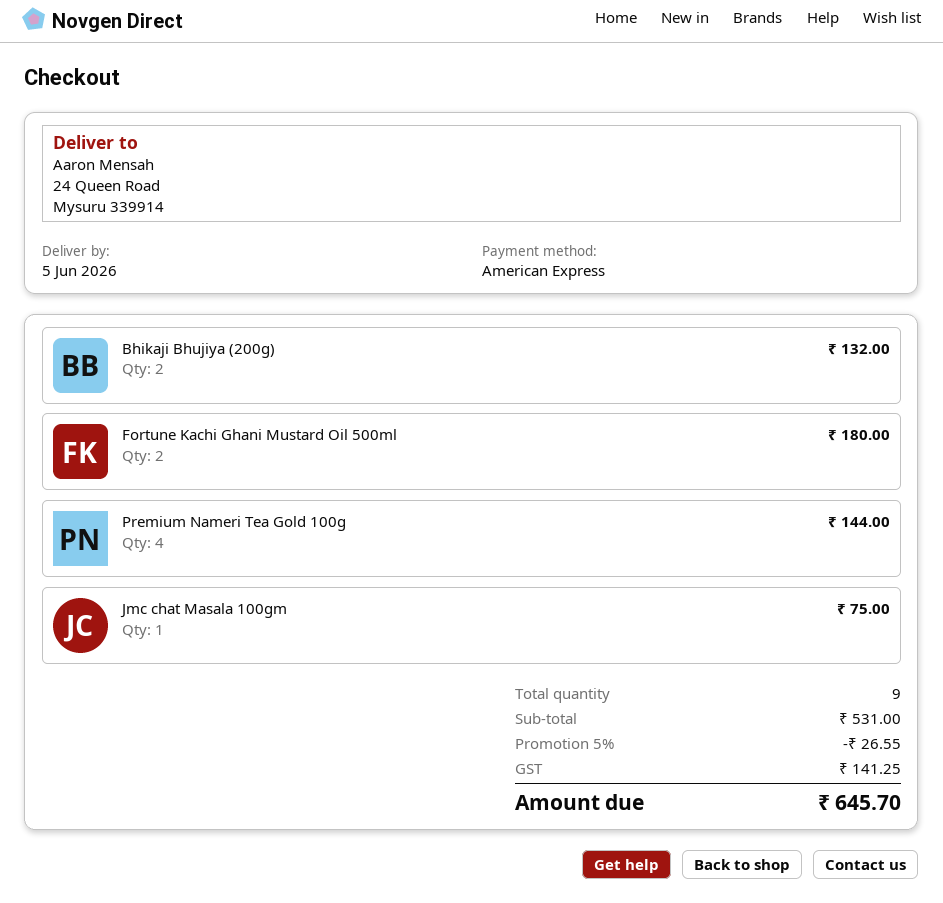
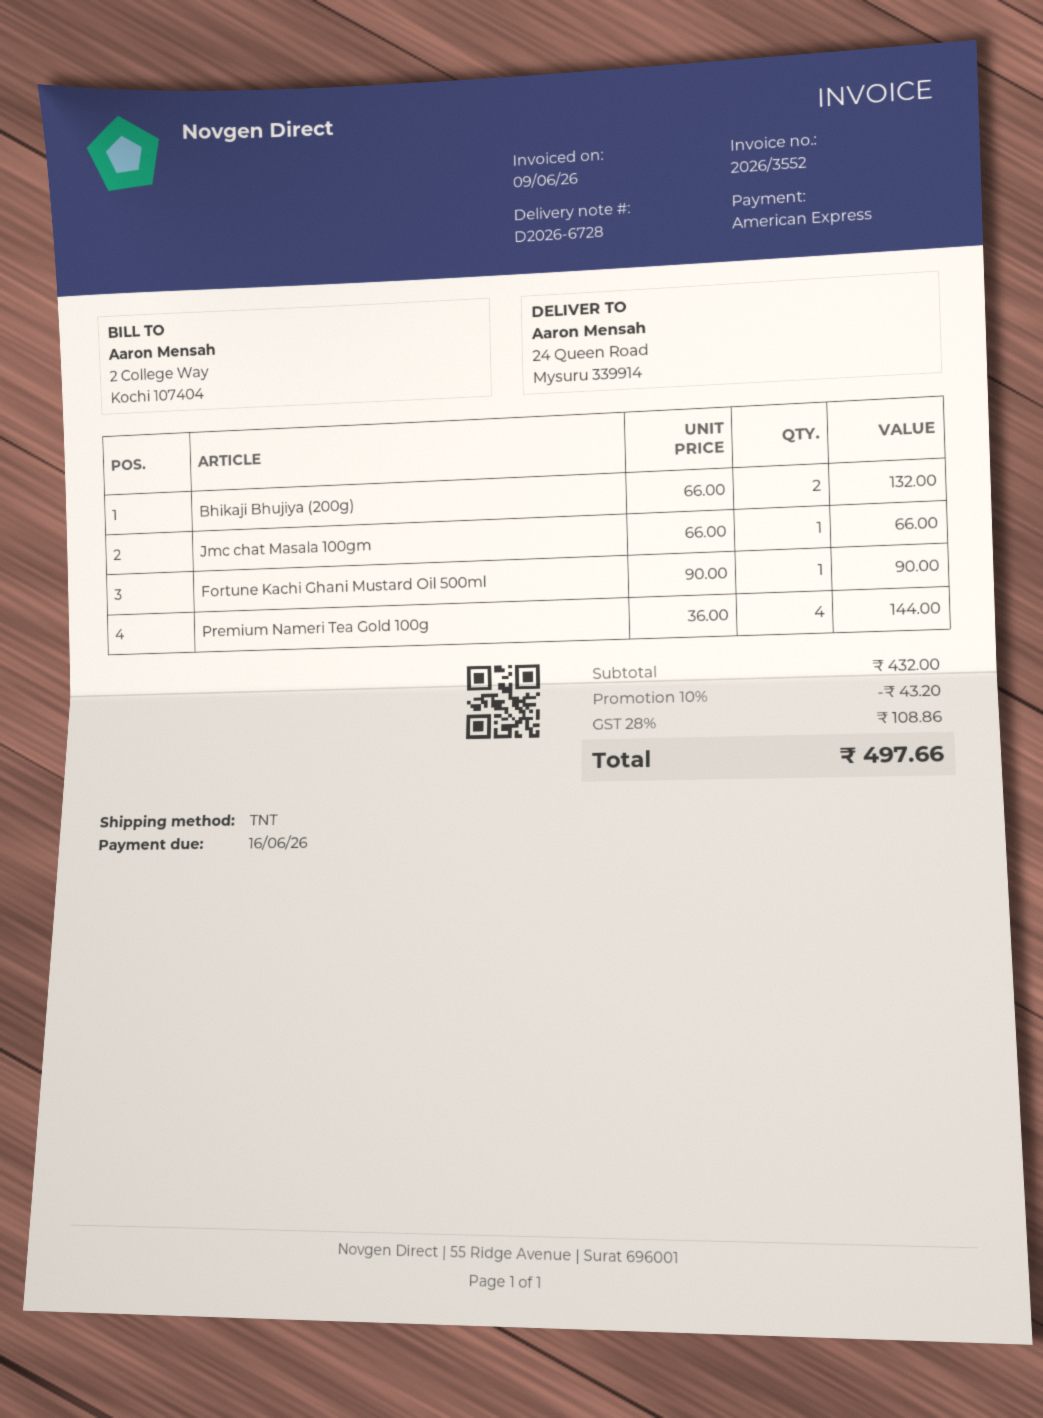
Fortune Kachi Ghani Mustard Oil 500ml: 2 for 180.00 -> 1 for 90.00
Jmc chat Masala 100gm: 1 for 75.00 -> 1 for 66.00
subtotal: 531.00 -> 432.00
discount: 5% = 26.55 -> 10% = 43.20
tax: 141.25 -> 108.86
total: 645.70 -> 497.66

